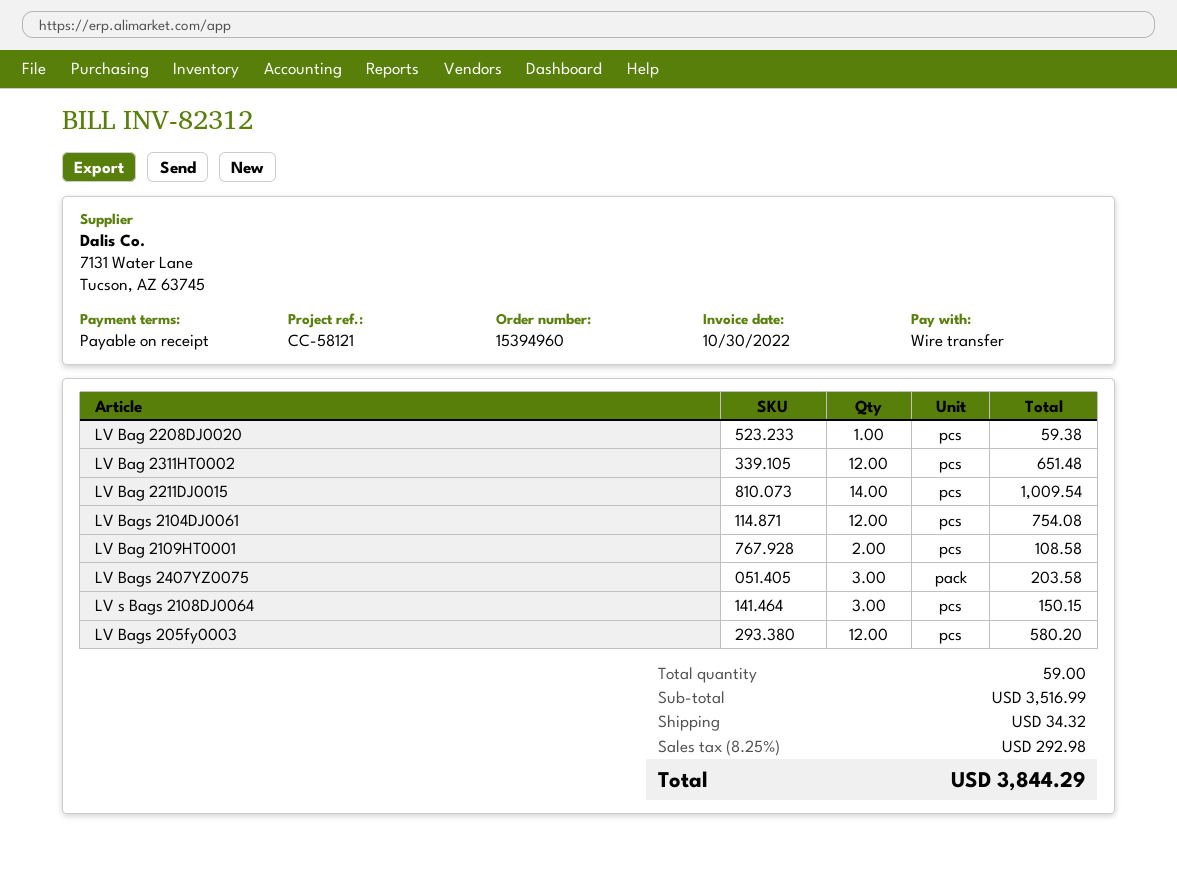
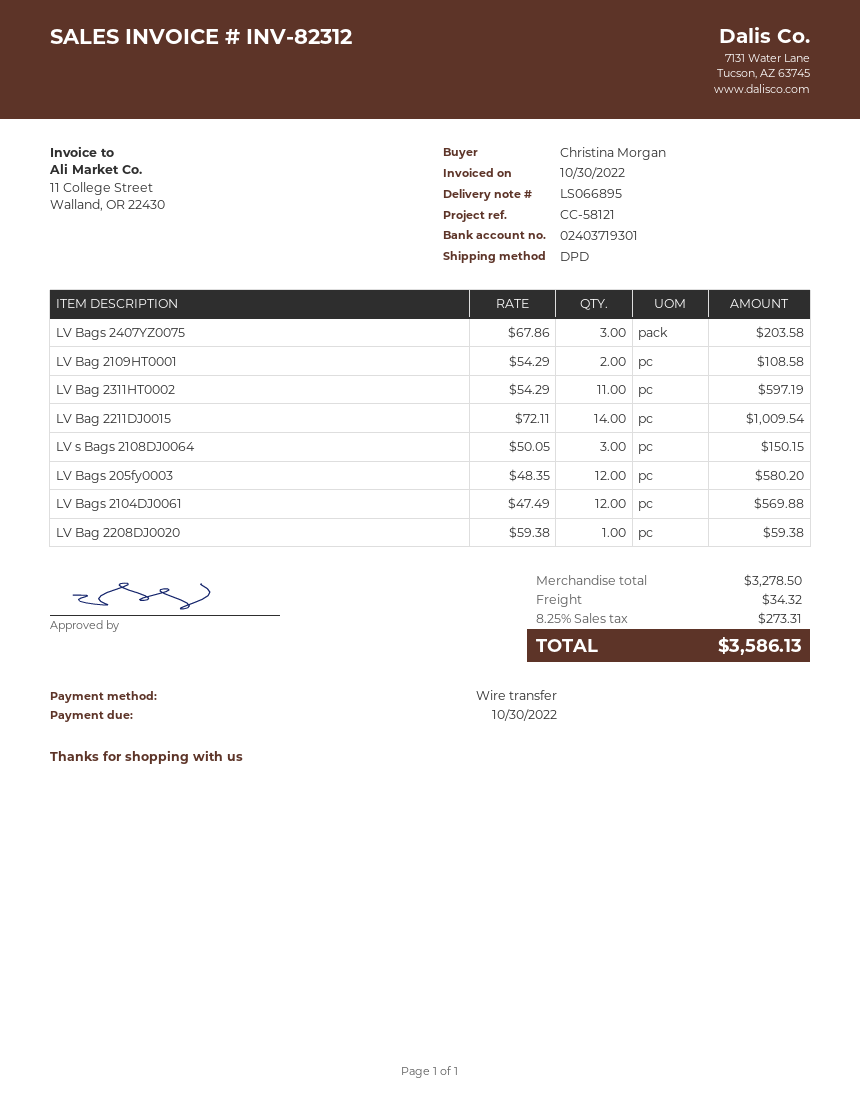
LV Bag 2311HT0002: 12 for 651.48 -> 11 for 597.19
LV Bags 2104DJ0061: 12 for 754.08 -> 12 for 569.88
subtotal: 3516.99 -> 3278.50
tax: 8.25% = 292.98 -> 8.25% = 273.31
total: 3844.29 -> 3586.13

